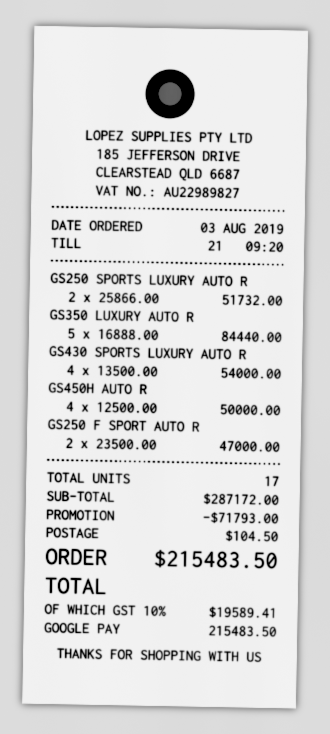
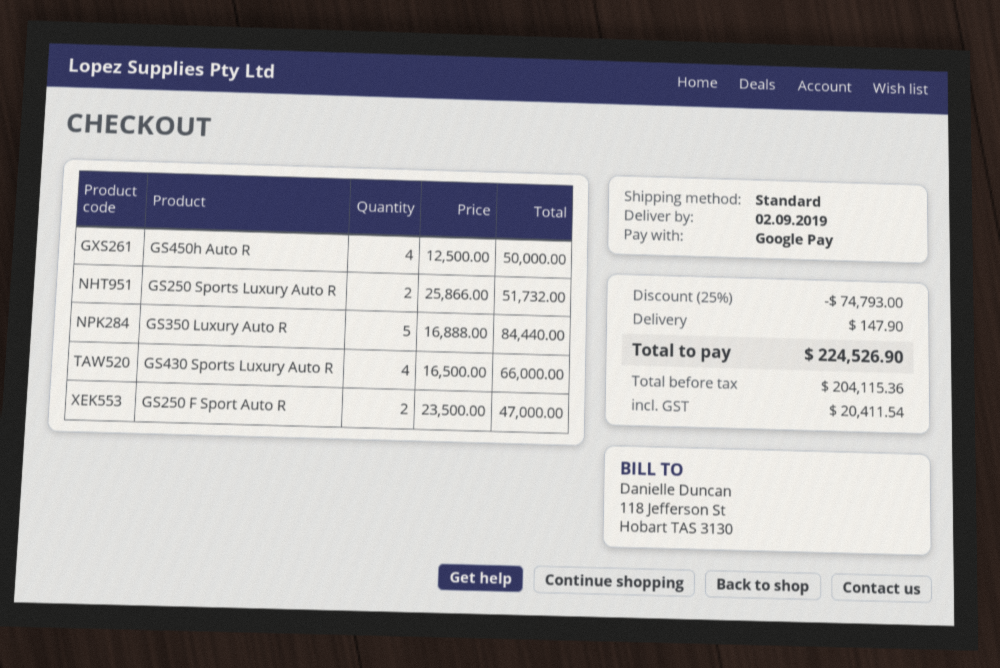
GS430 SPORTS LUXURY AUTO R: 4 x 13500.00 = 54000.00 -> 4 x 16500.00 = 66000.00
discount: 71793.00 -> 74793.00
shipping: 104.50 -> 147.90
tax: 19589.41 -> 20411.54
total: 215483.50 -> 224526.90

